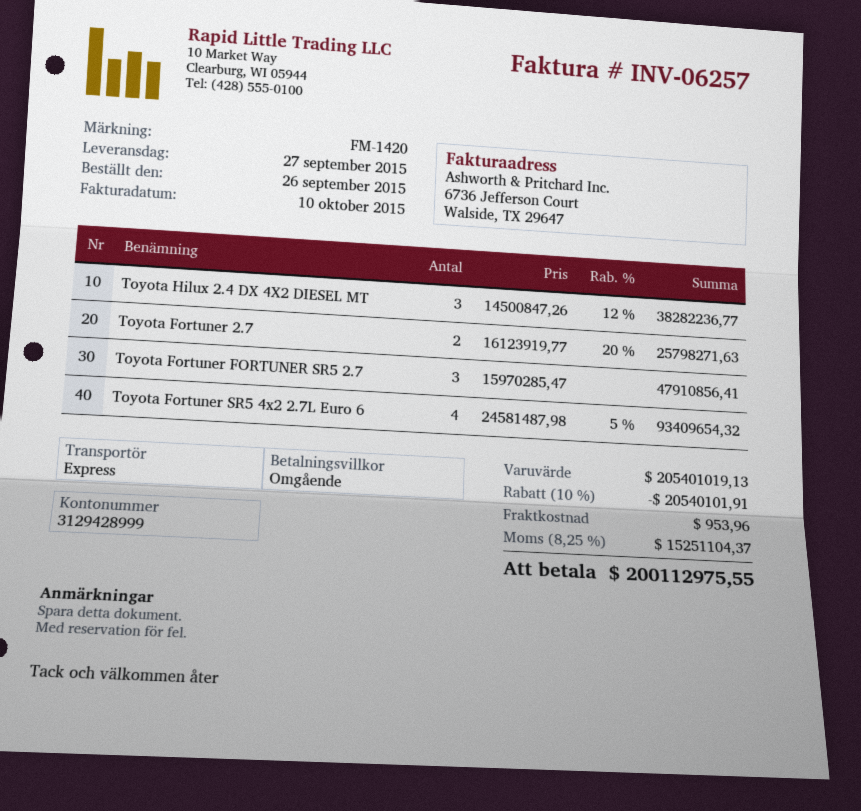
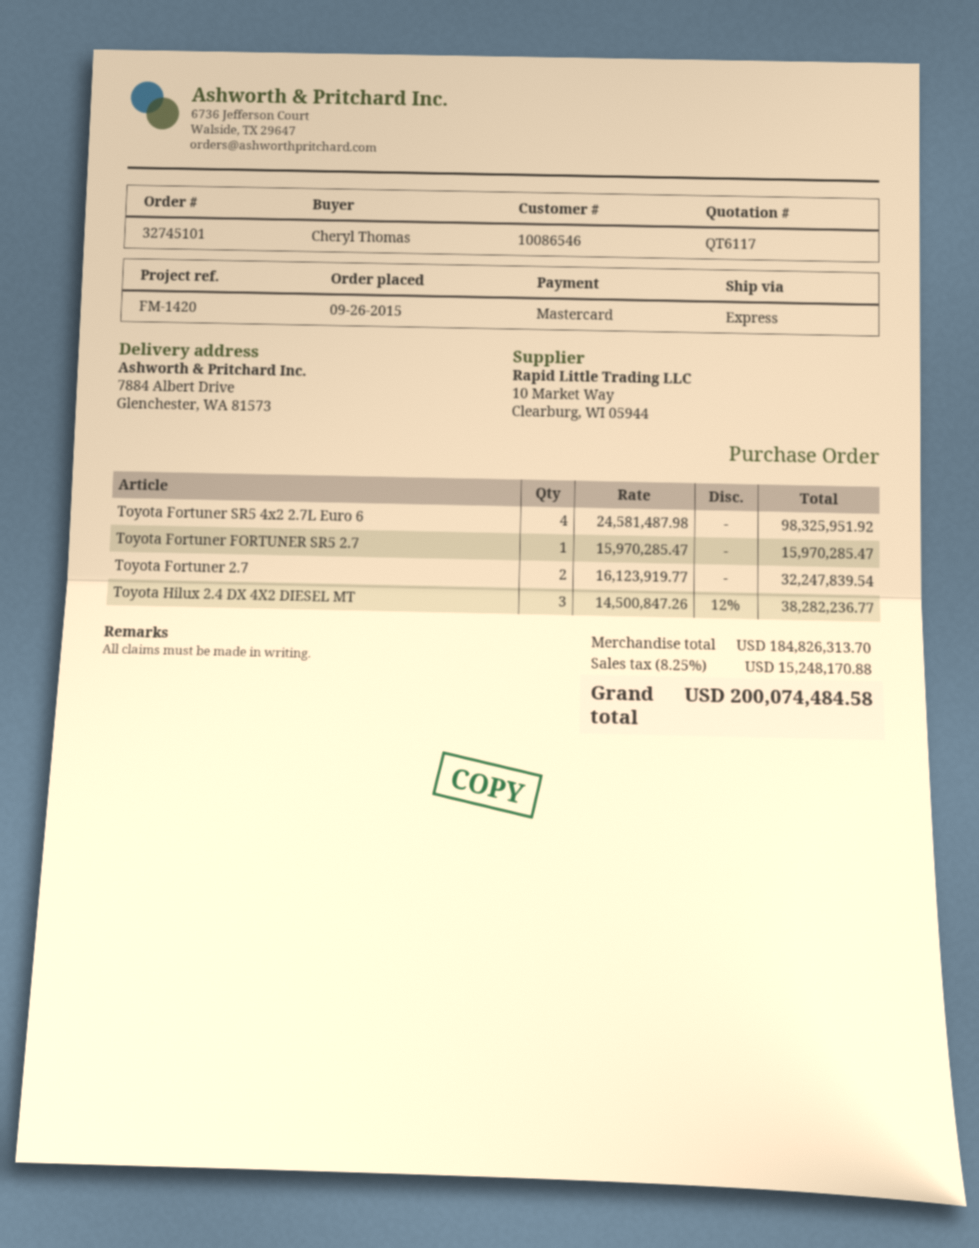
Toyota Fortuner 2.7: 2 x 16123919.77 - 20% = 25798271.63 -> 2 x 16123919.77 = 32247839.54
Toyota Fortuner FORTUNER SR5 2.7: 3 x 15970285.47 = 47910856.41 -> 1 x 15970285.47 = 15970285.47
Toyota Fortuner SR5 4x2 2.7L Euro 6: 4 x 24581487.98 - 5% = 93409654.32 -> 4 x 24581487.98 = 98325951.92
subtotal: 205401019.13 -> 184826313.70
discount: 10% = 20540101.91 -> none
shipping: 953.96 -> none
tax: 8.25% = 15251104.37 -> 8.25% = 15248170.88
total: 200112975.55 -> 200074484.58

